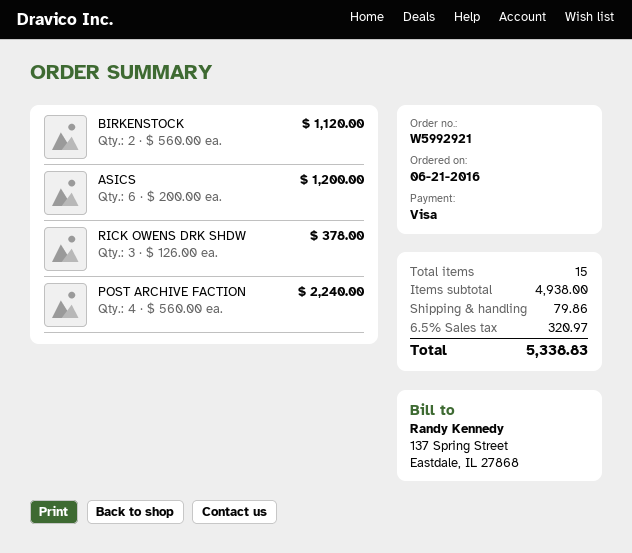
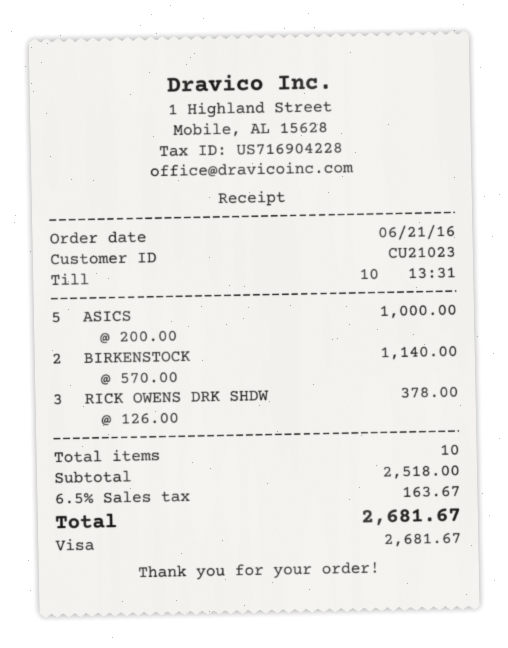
BIRKENSTOCK: 2 x 560.00 = 1120.00 -> 2 x 570.00 = 1140.00
ASICS: 6 x 200.00 = 1200.00 -> 5 x 200.00 = 1000.00
POST ARCHIVE FACTION: 4 x 560.00 = 2240.00 -> none
total quantity: 15 -> 10
subtotal: 4938.00 -> 2518.00
shipping: 79.86 -> none
tax: 6.5% = 320.97 -> 6.5% = 163.67
total: 5338.83 -> 2681.67

